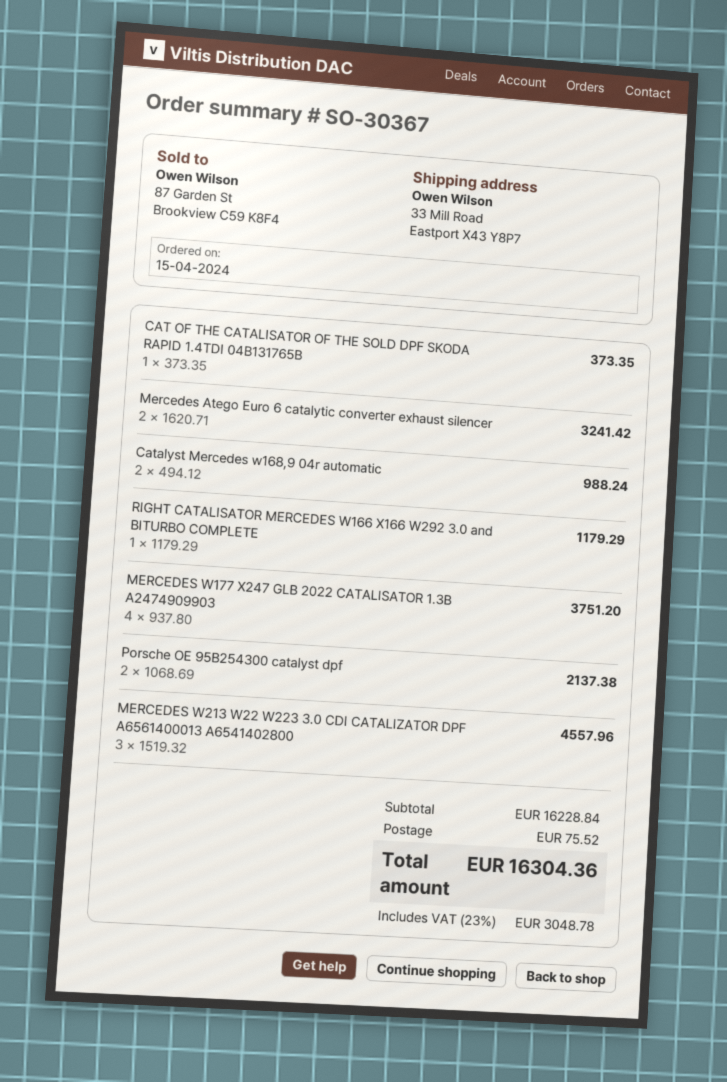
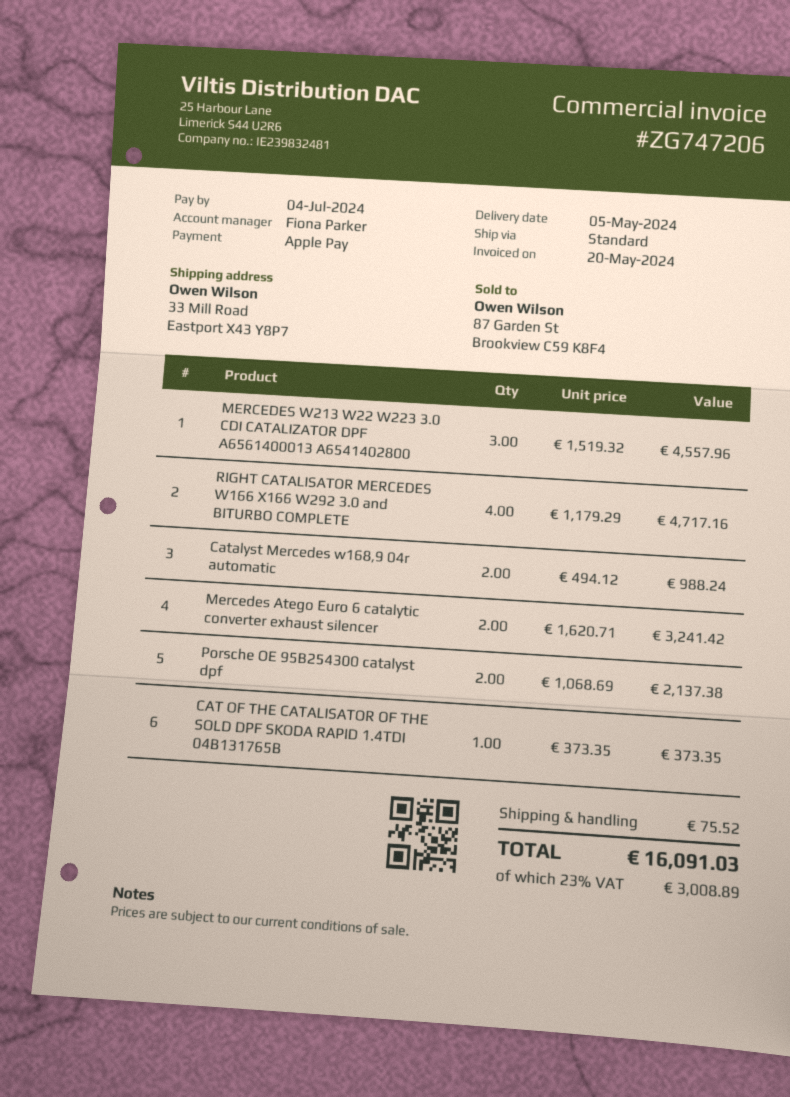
RIGHT CATALISATOR MERCEDES W166 X166 W292 3.0 and BITURBO COMPLETE: 1 x 1179.29 = 1179.29 -> 4 x 1179.29 = 4717.16
MERCEDES W177 X247 GLB 2022 CATALISATOR 1.3B A2474909903: 4 x 937.80 = 3751.20 -> none
tax: 23% = 3048.78 -> 23% = 3008.89
total: 16304.36 -> 16091.03

